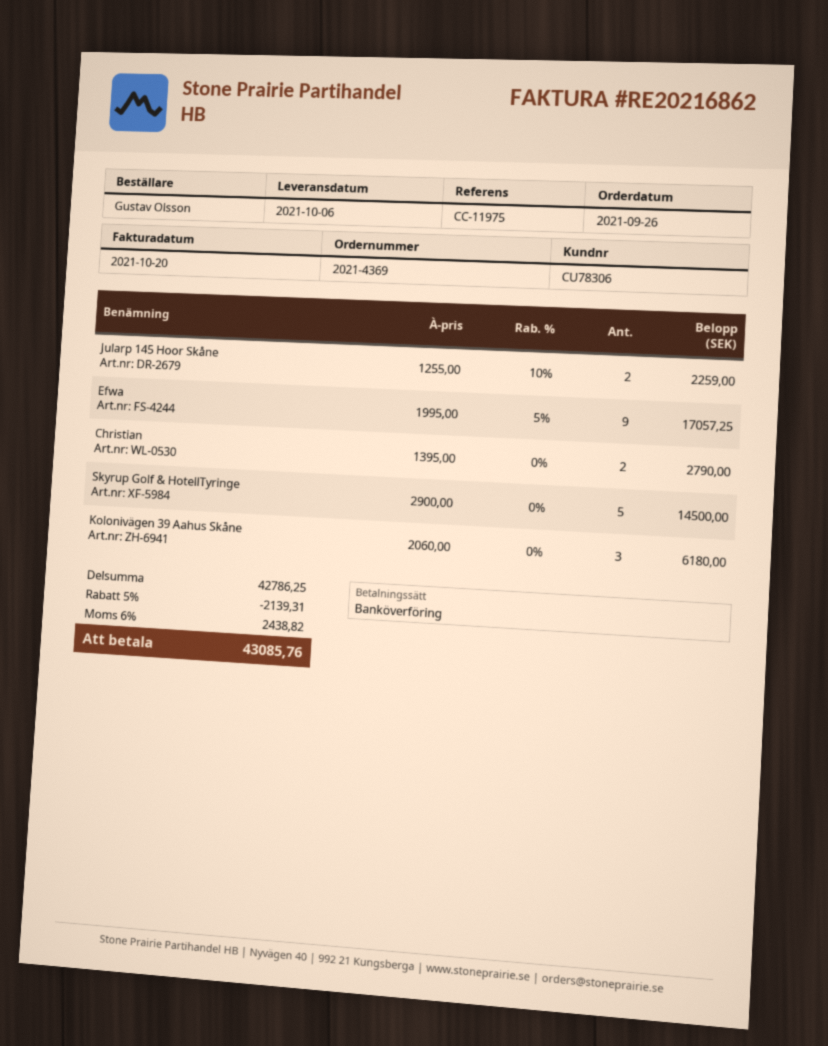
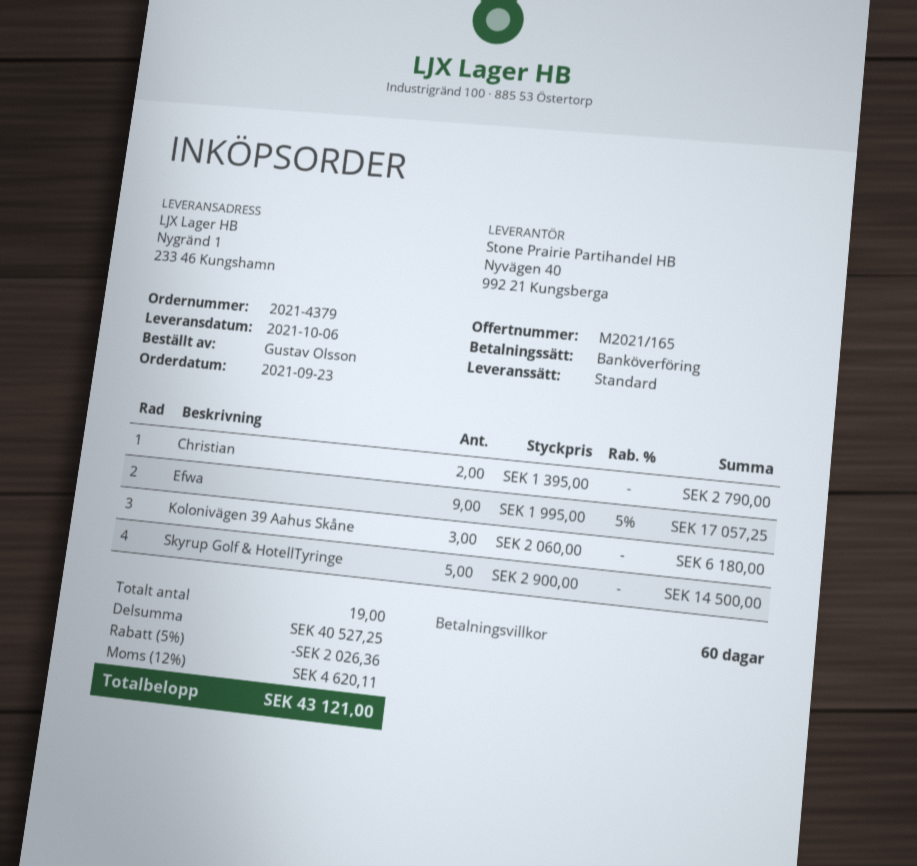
order number: 2021-4369 -> 2021-4379
order date: 2021-09-26 -> 2021-09-23
Jularp 145 Hoor Skåne: 2 x 1255.00 - 10% = 2259.00 -> none
subtotal: 42786.25 -> 40527.25
discount: 5% = 2139.31 -> 5% = 2026.36
tax: 6% = 2438.82 -> 12% = 4620.11
total: 43085.76 -> 43121.00

